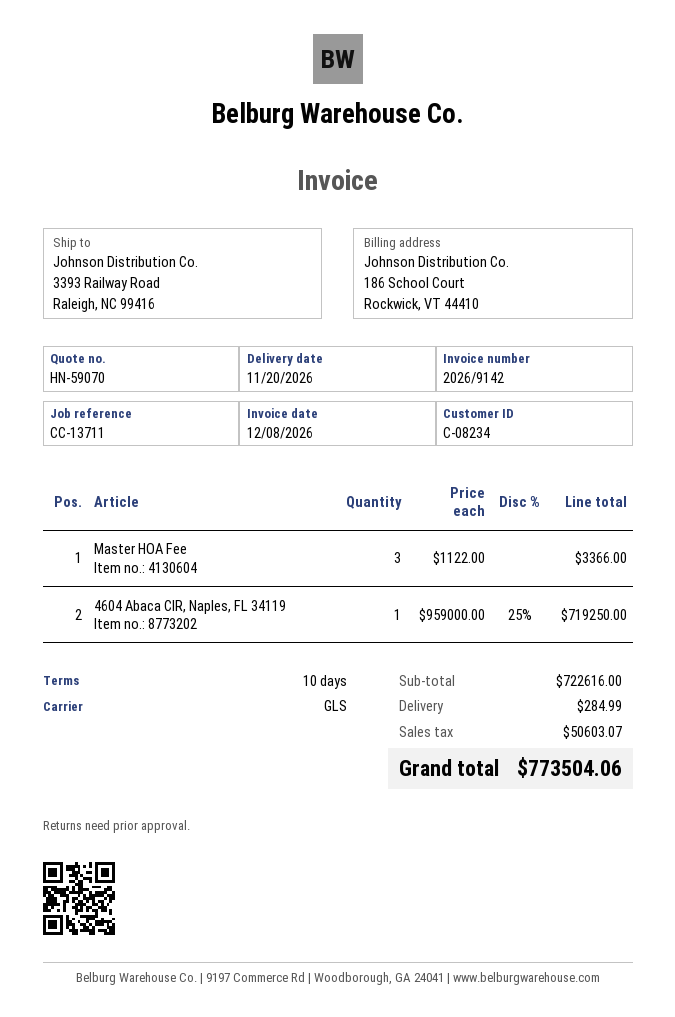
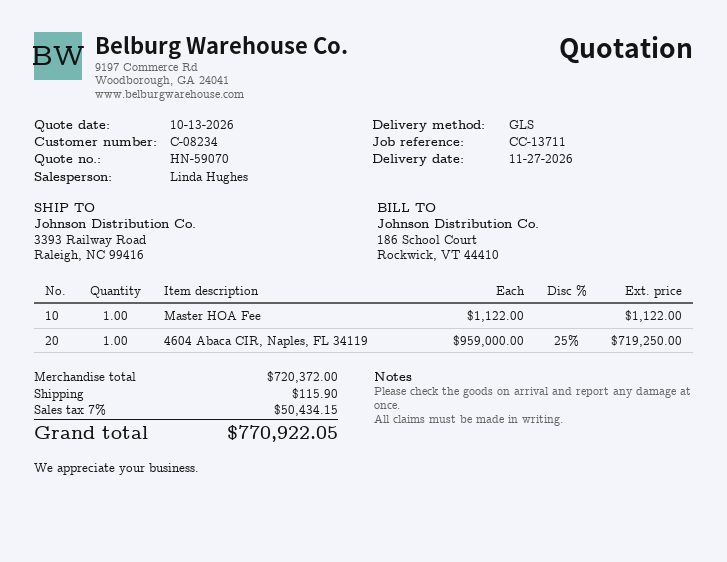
delivery date: 2026-11-20 -> 2026-11-27
Master HOA Fee: 3 x 1122.00 = 3366.00 -> 1 x 1122.00 = 1122.00
subtotal: 722616.00 -> 720372.00
shipping: 284.99 -> 115.90
tax: 50603.07 -> 50434.15
total: 773504.06 -> 770922.05

